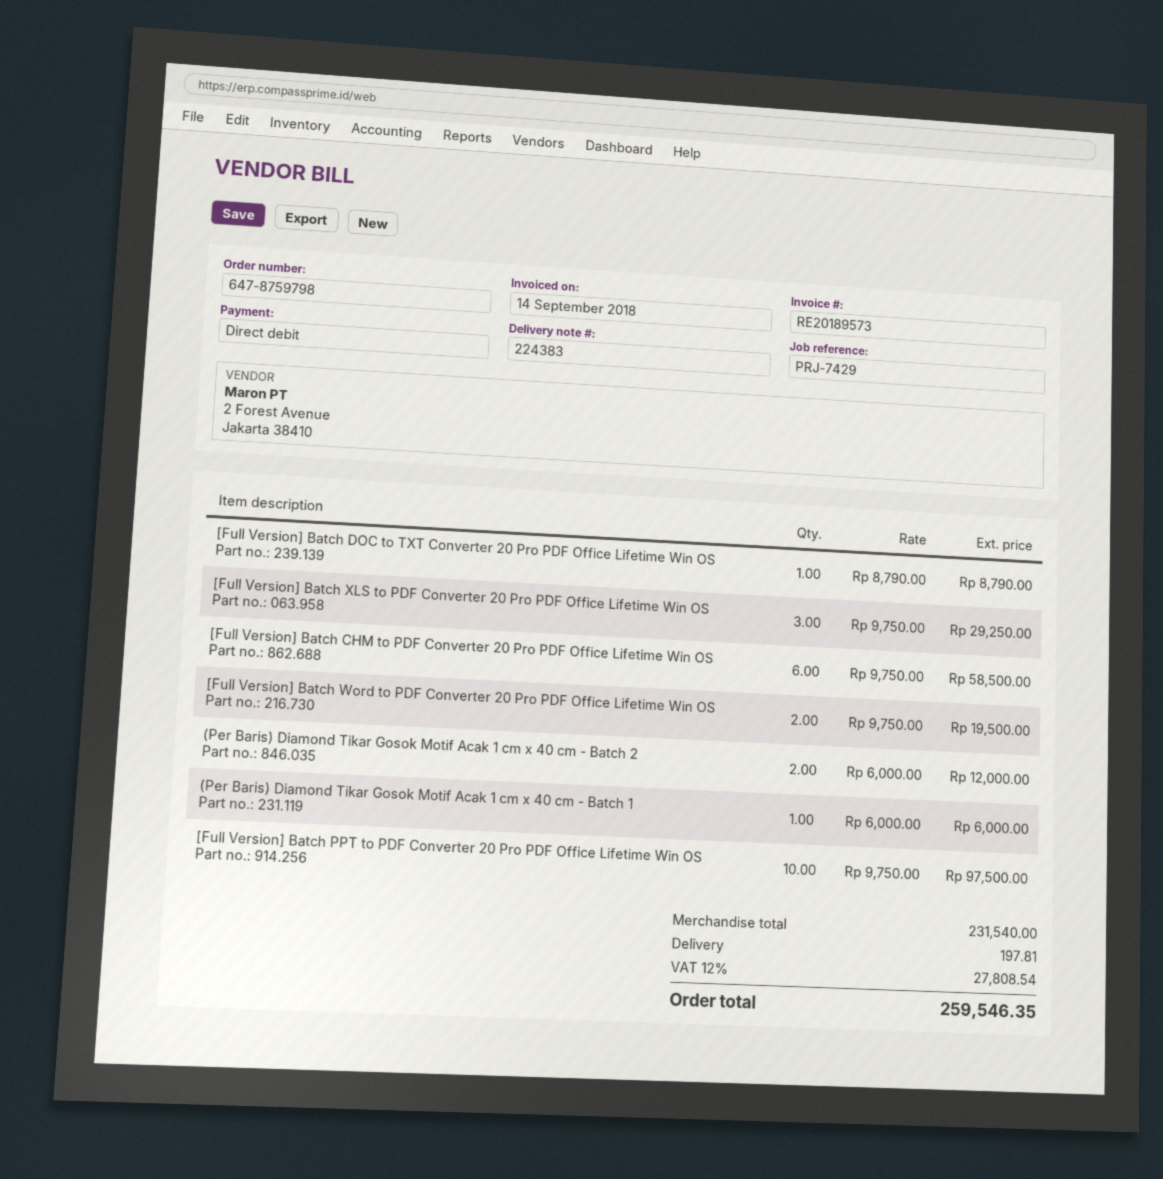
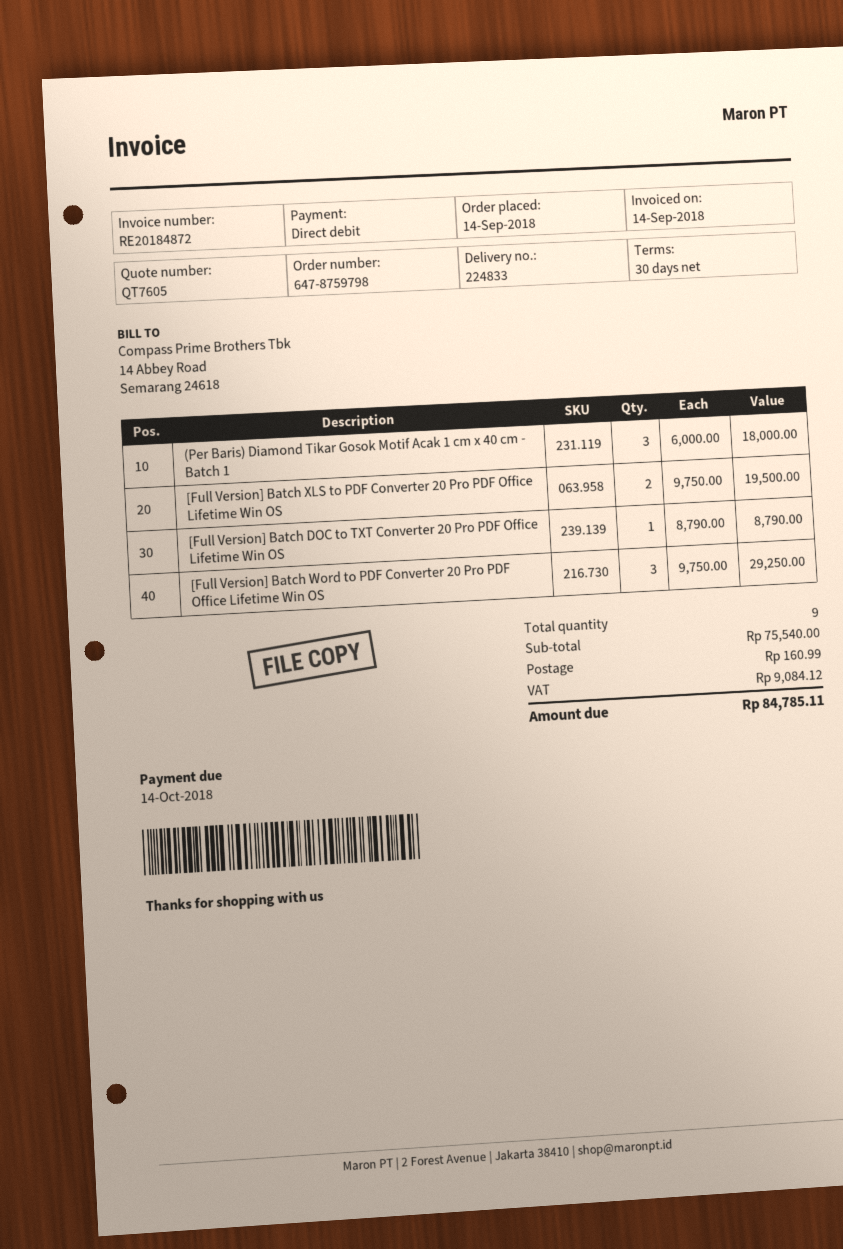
delivery note number: 224383 -> 224833
invoice number: RE20189573 -> RE20184872
[Full Version] Batch XLS to PDF Converter 20 Pro PDF Office Lifetime Win OS: 3 x 9750.00 = 29250.00 -> 2 x 9750.00 = 19500.00
[Full Version] Batch CHM to PDF Converter 20 Pro PDF Office Lifetime Win OS: 6 x 9750.00 = 58500.00 -> none
[Full Version] Batch Word to PDF Converter 20 Pro PDF Office Lifetime Win OS: 2 x 9750.00 = 19500.00 -> 3 x 9750.00 = 29250.00
(Per Baris) Diamond Tikar Gosok Motif Acak 1 cm x 40 cm - Batch 2: 2 x 6000.00 = 12000.00 -> none
(Per Baris) Diamond Tikar Gosok Motif Acak 1 cm x 40 cm - Batch 1: 1 x 6000.00 = 6000.00 -> 3 x 6000.00 = 18000.00
[Full Version] Batch PPT to PDF Converter 20 Pro PDF Office Lifetime Win OS: 10 x 9750.00 = 97500.00 -> none
subtotal: 231540.00 -> 75540.00
shipping: 197.81 -> 160.99
tax: 27808.54 -> 9084.12
total: 259546.35 -> 84785.11

